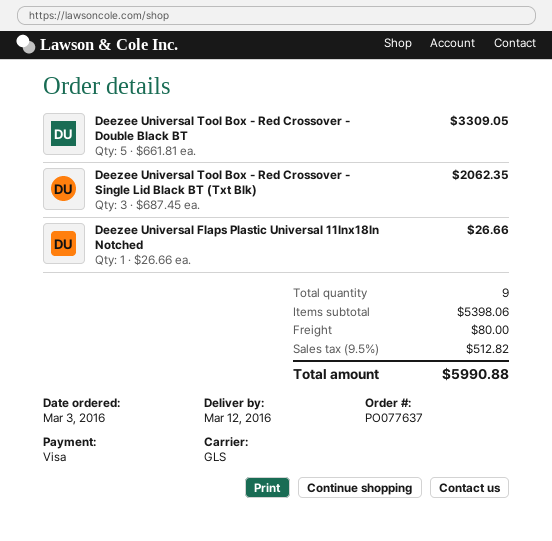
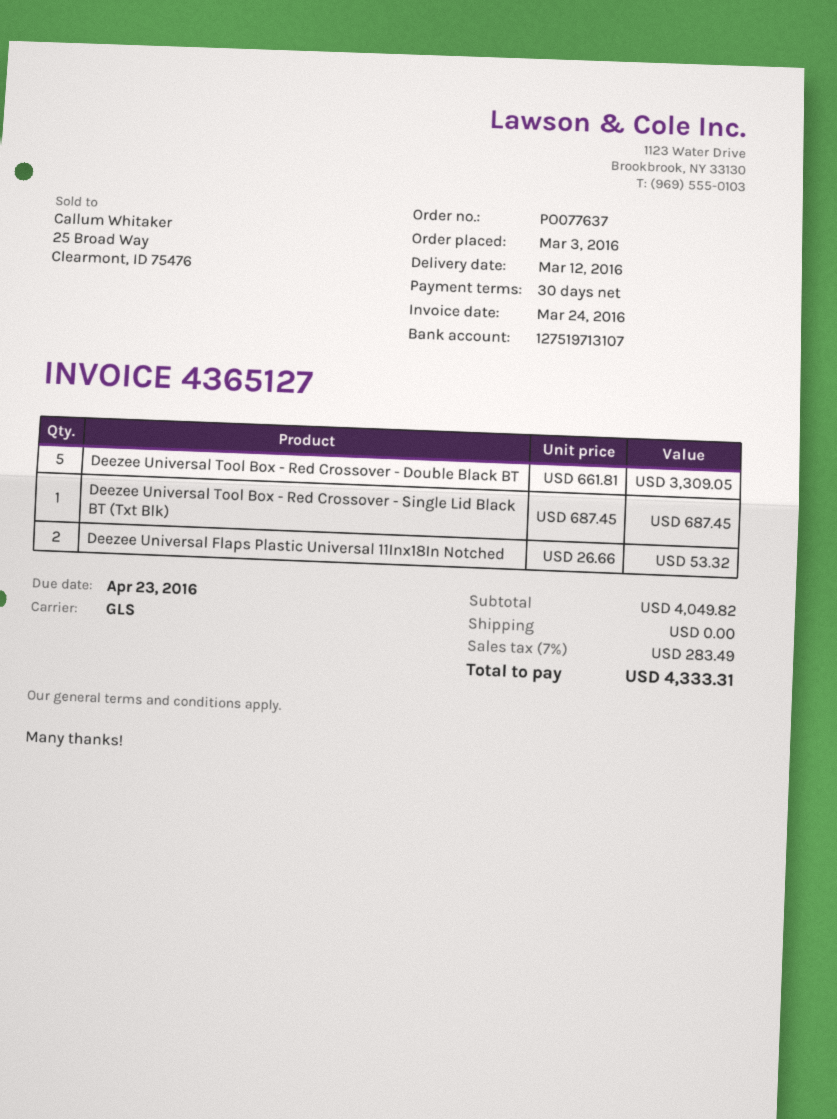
Deezee Universal Tool Box - Red Crossover - Single Lid Black BT (Txt Blk): 3 x 687.45 = 2062.35 -> 1 x 687.45 = 687.45
Deezee Universal Flaps Plastic Universal 11Inx18In Notched: 1 x 26.66 = 26.66 -> 2 x 26.66 = 53.32
subtotal: 5398.06 -> 4049.82
shipping: 80.00 -> 0.00
tax: 9.5% = 512.82 -> 7% = 283.49
total: 5990.88 -> 4333.31

